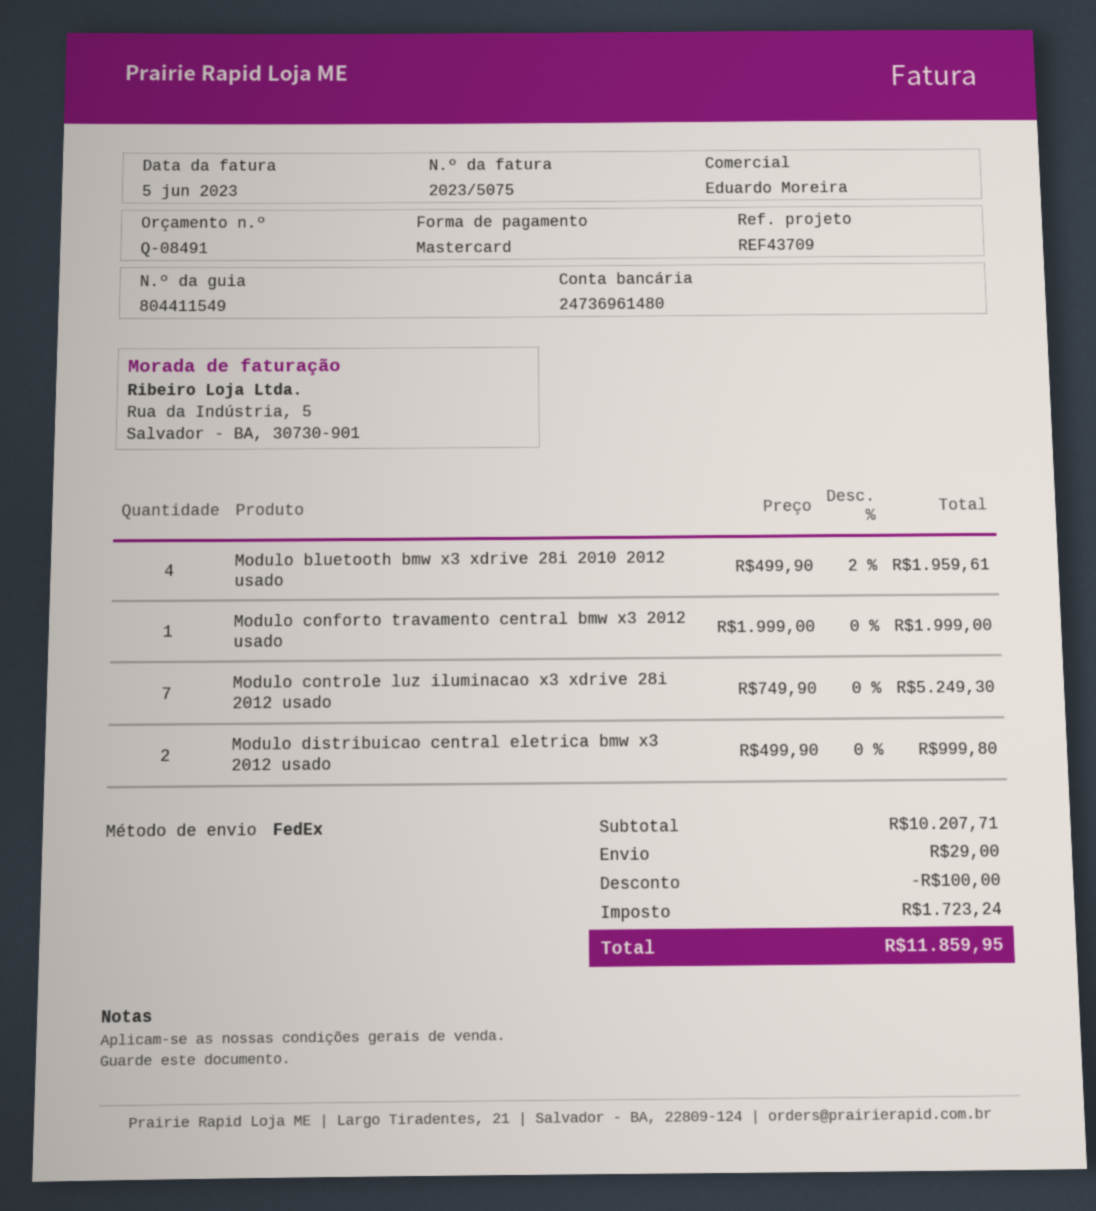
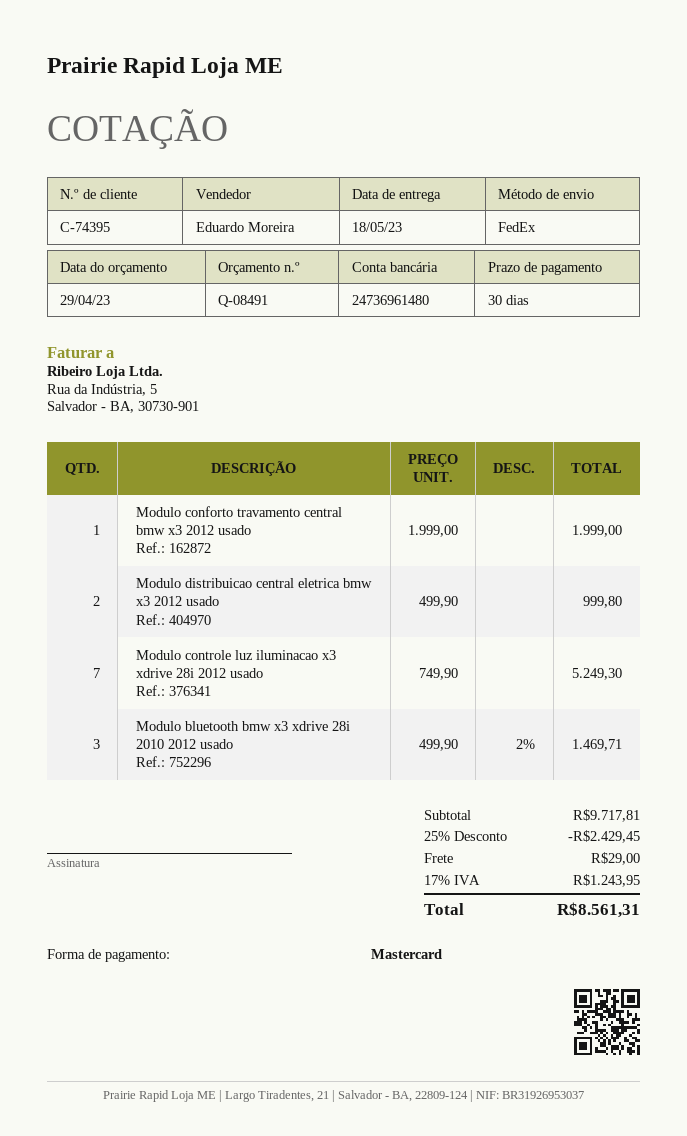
Modulo bluetooth bmw x3 xdrive 28i 2010 2012 usado: 4 x 499.90 - 2% = 1959.61 -> 3 x 499.90 - 2% = 1469.71
subtotal: 10207.71 -> 9717.81
discount: 100.00 -> 2429.45
tax: 1723.24 -> 1243.95
total: 11859.95 -> 8561.31

